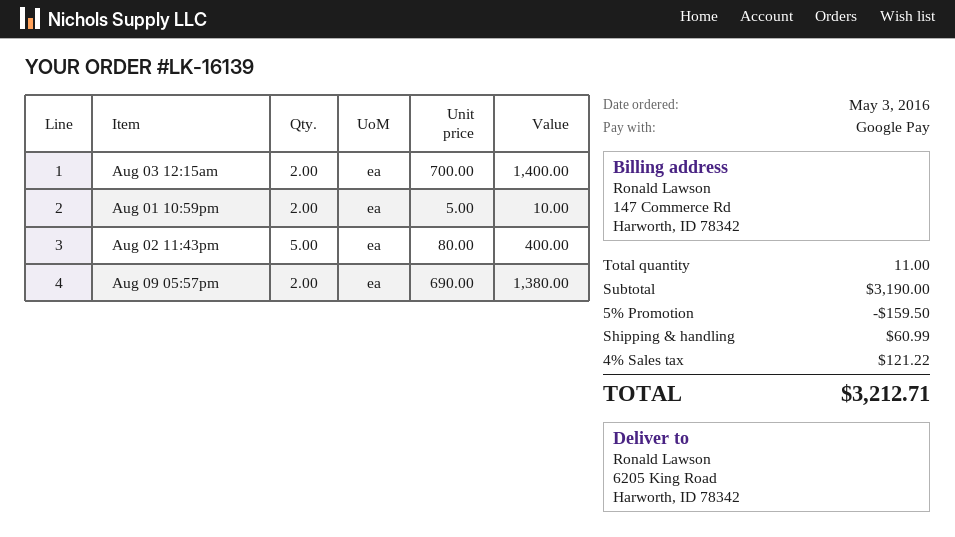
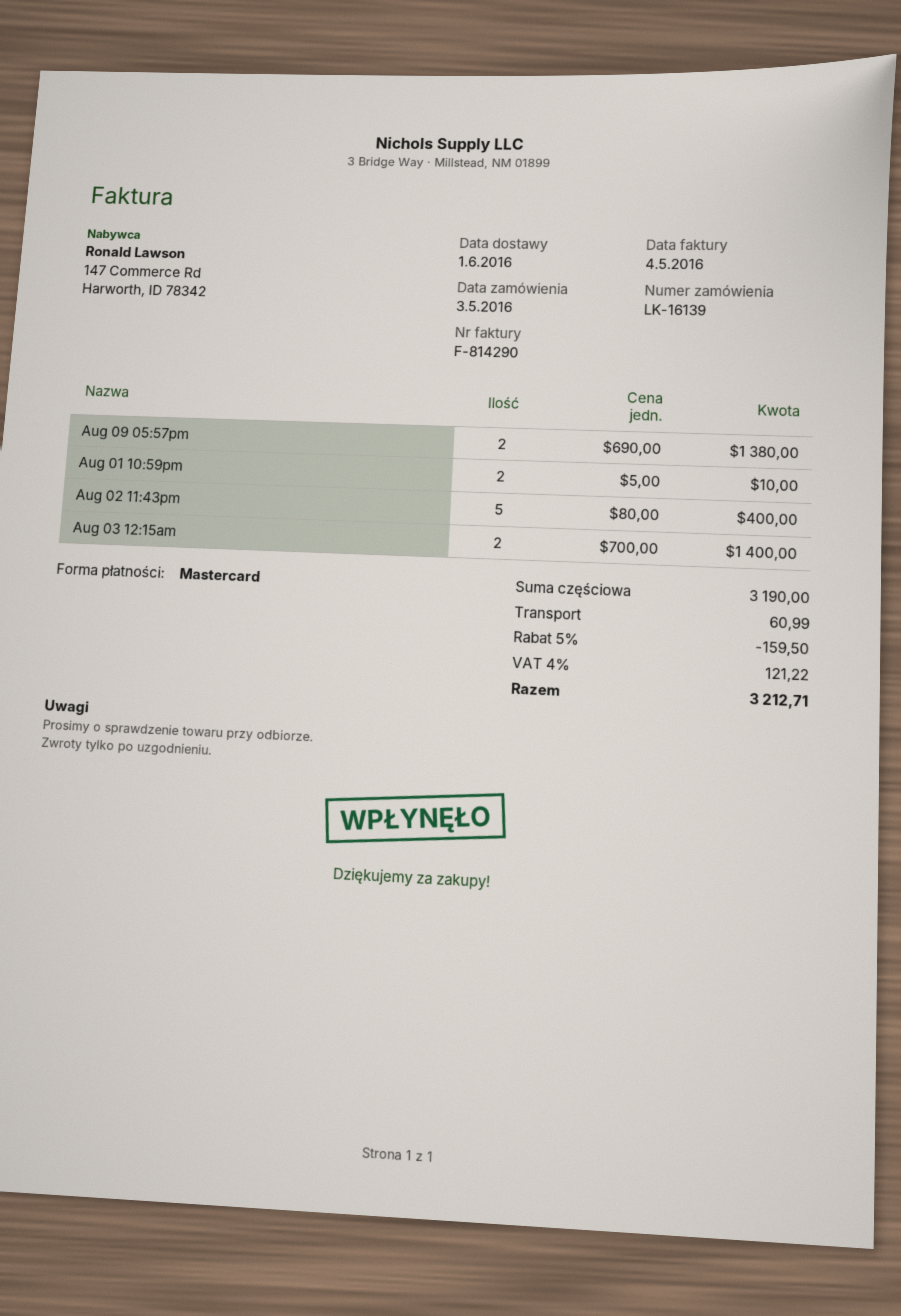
payment method: Google Pay -> Mastercard

